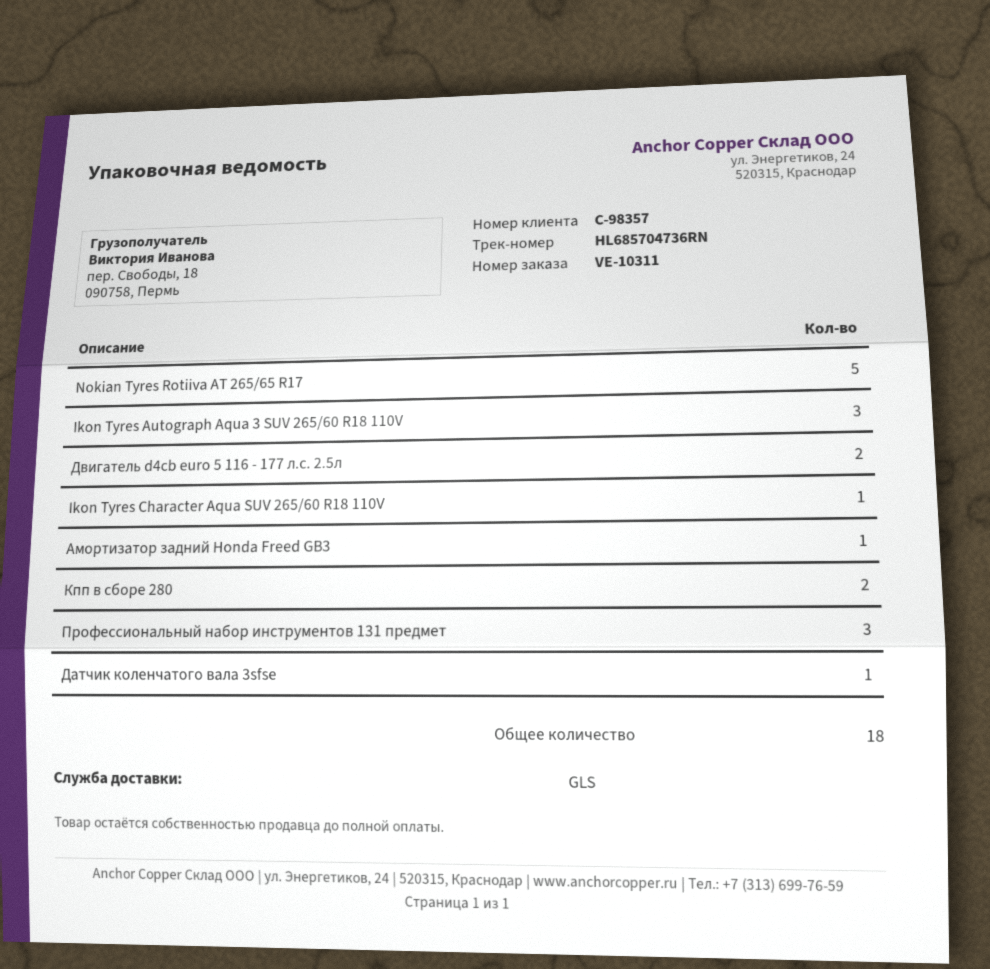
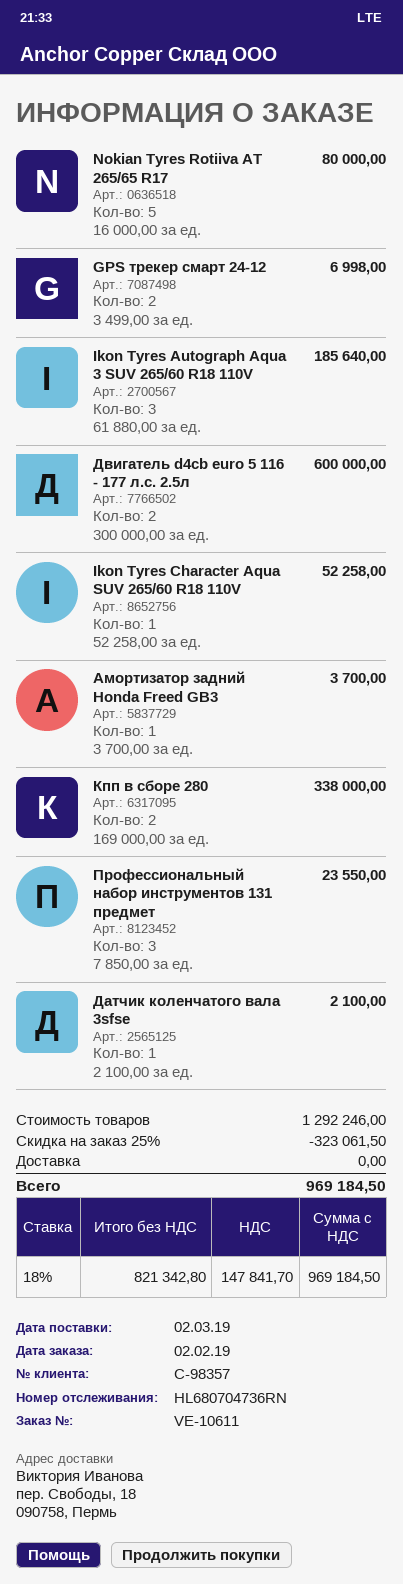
order number: VE-10311 -> VE-10611
tracking number: HL685704736RN -> HL680704736RN
GPS трекер смарт 24-12: none -> 2

